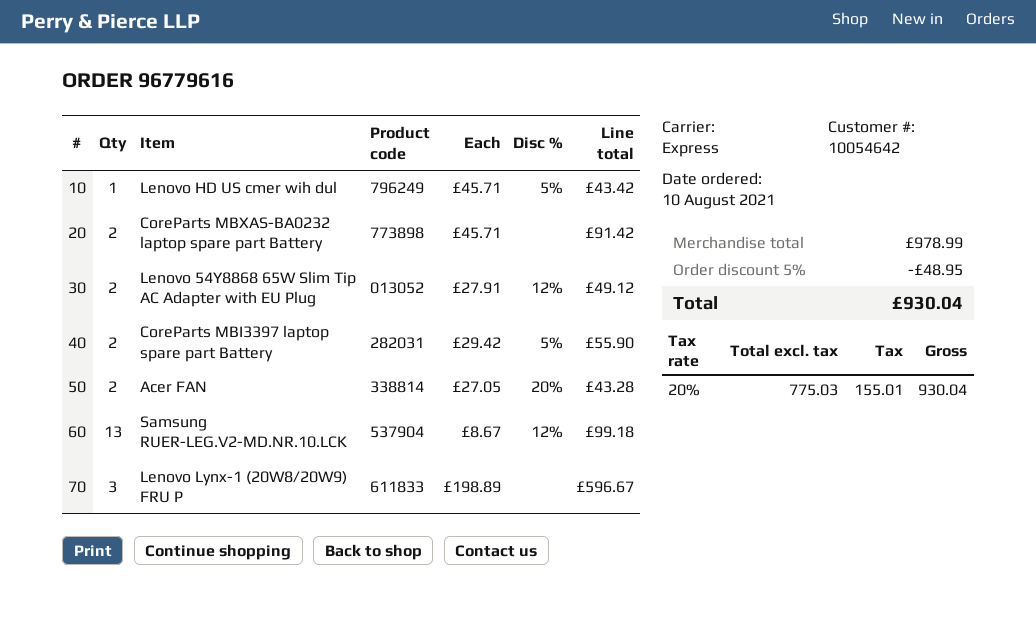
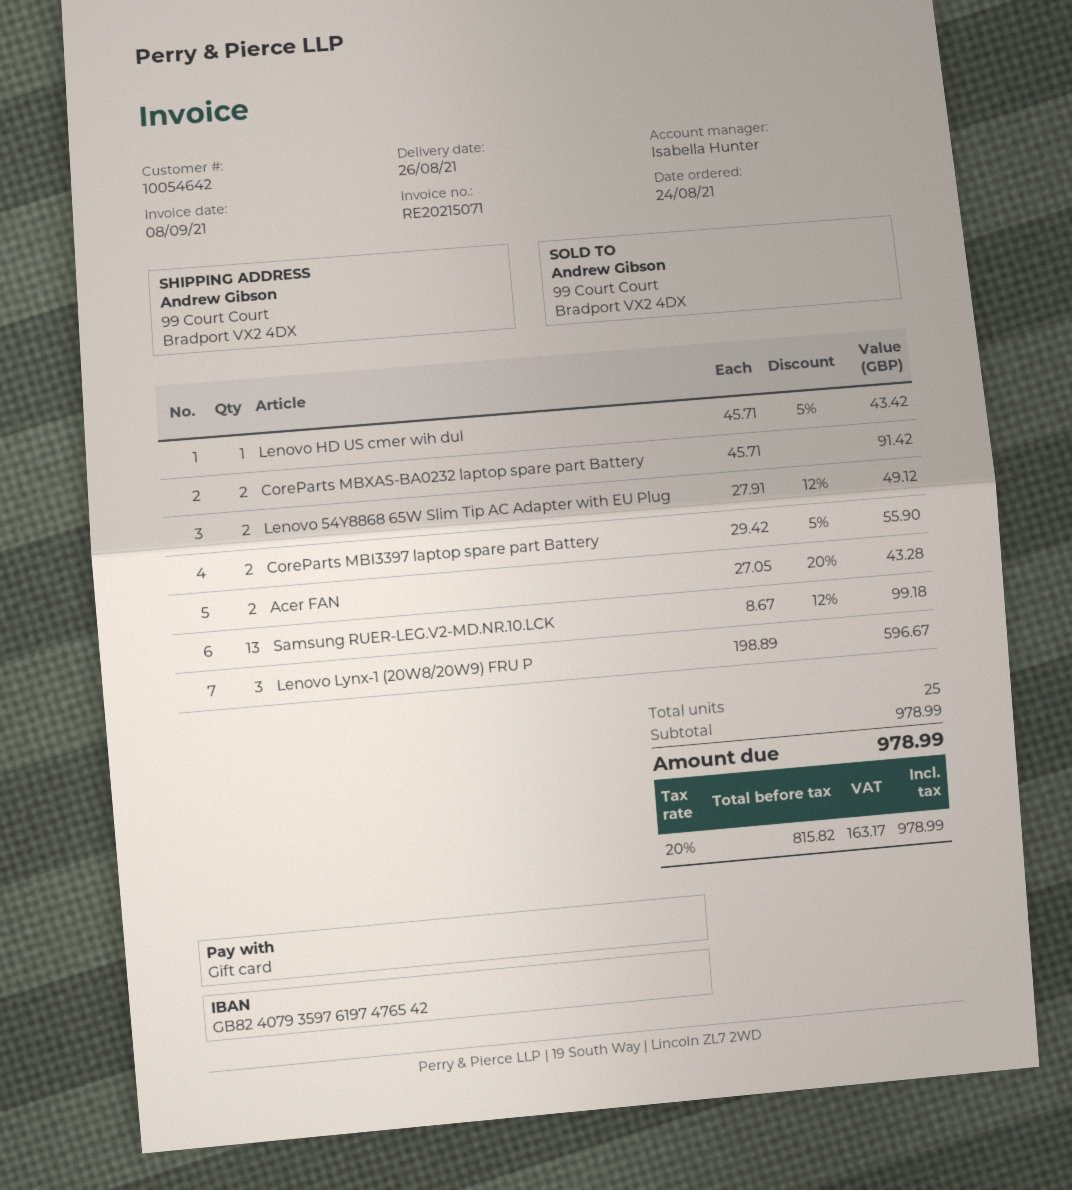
order date: 2021-08-10 -> 2021-08-24
discount: 5% = 48.95 -> none
net: 775.03 -> 815.82
tax: 20% = 155.01 -> 20% = 163.17
total: 930.04 -> 978.99

